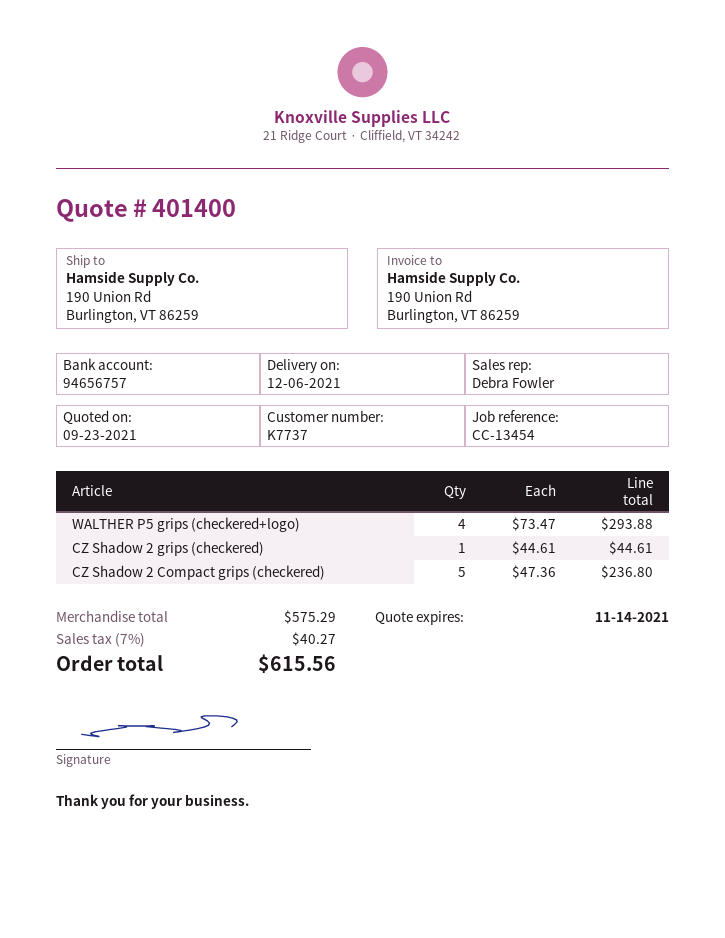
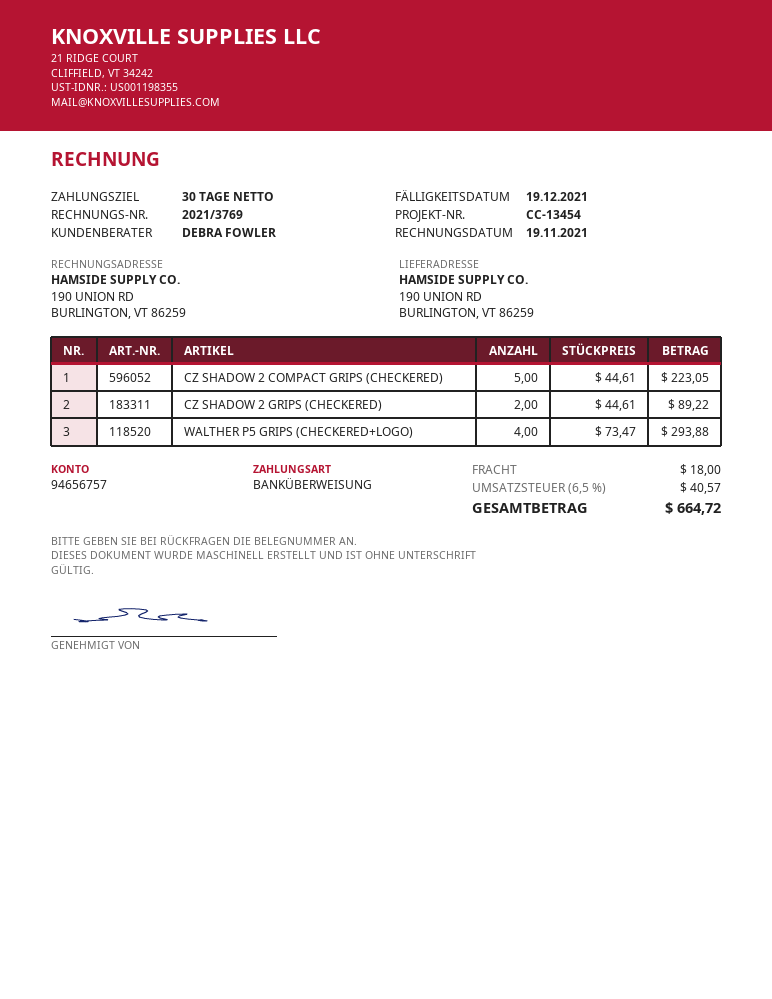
CZ Shadow 2 grips (checkered): 1 x 44.61 = 44.61 -> 2 x 44.61 = 89.22
CZ Shadow 2 Compact grips (checkered): 5 x 47.36 = 236.80 -> 5 x 44.61 = 223.05
shipping: none -> 18.00
tax: 7% = 40.27 -> 6.5% = 40.57
total: 615.56 -> 664.72

